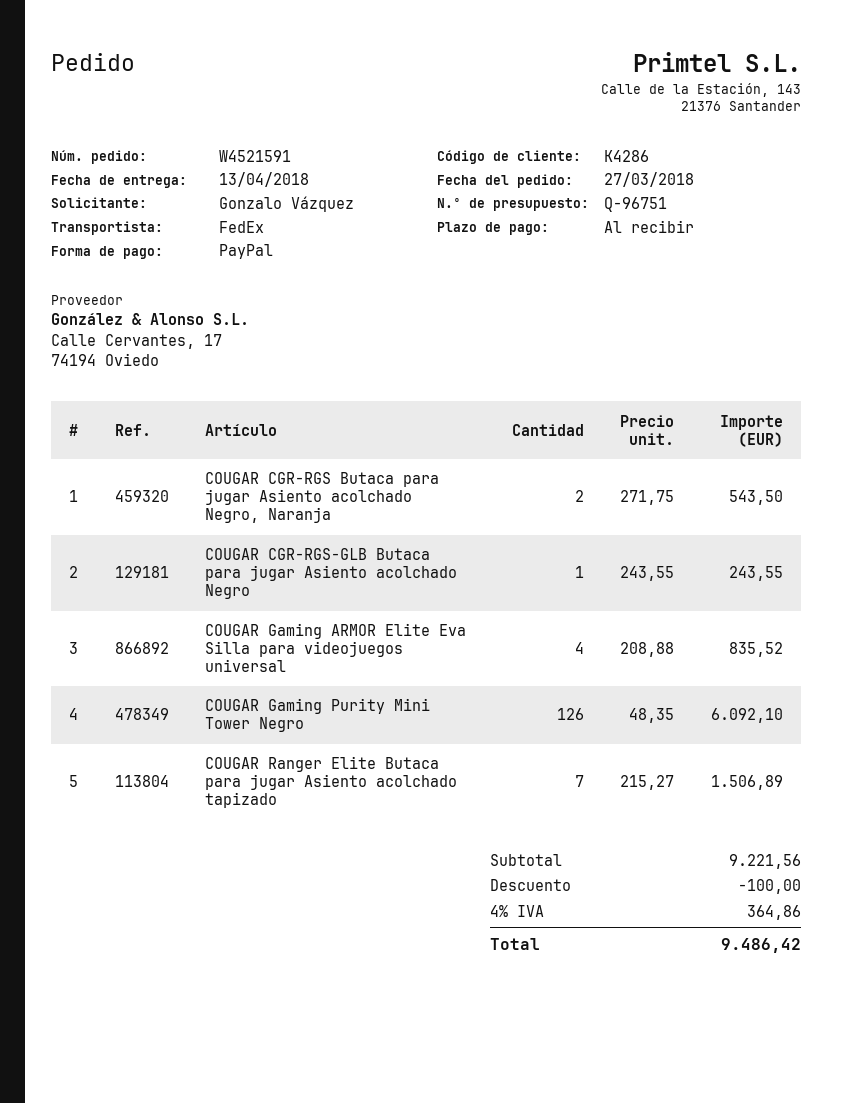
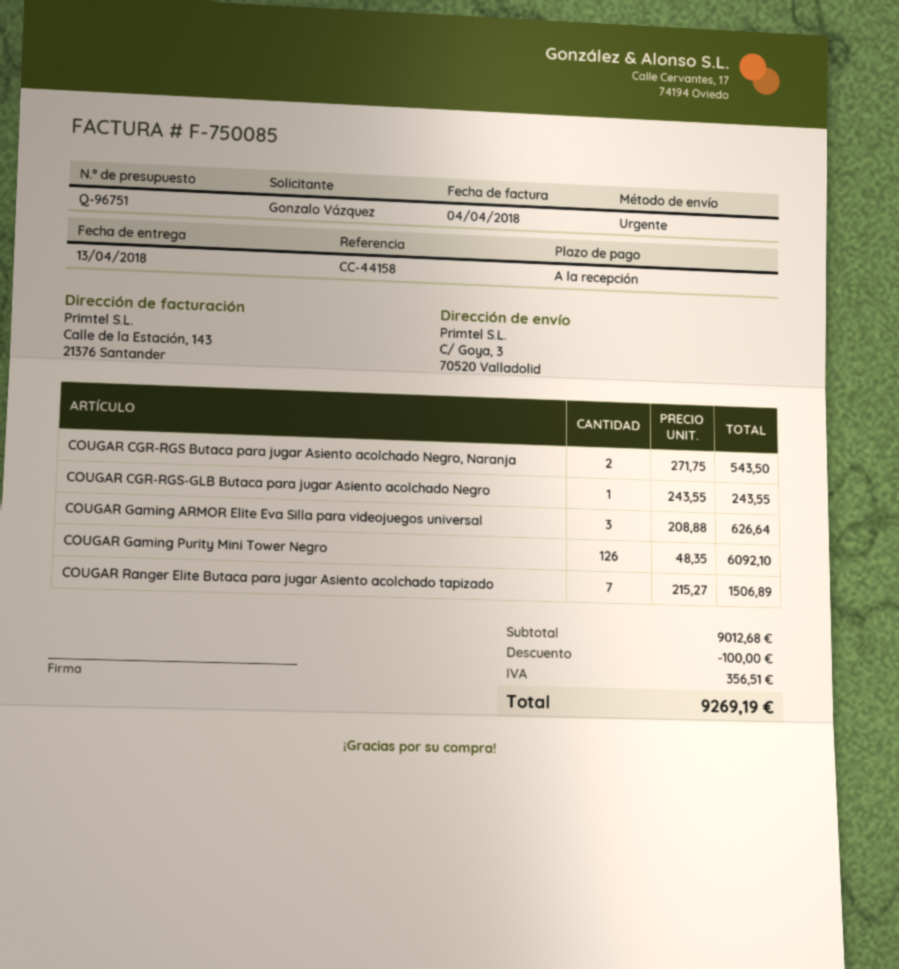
shipping method: FedEx -> express
COUGAR Gaming ARMOR Elite Eva Silla para videojuegos universal: 4 x 208.88 = 835.52 -> 3 x 208.88 = 626.64
subtotal: 9221.56 -> 9012.68
tax: 364.86 -> 356.51
total: 9486.42 -> 9269.19

